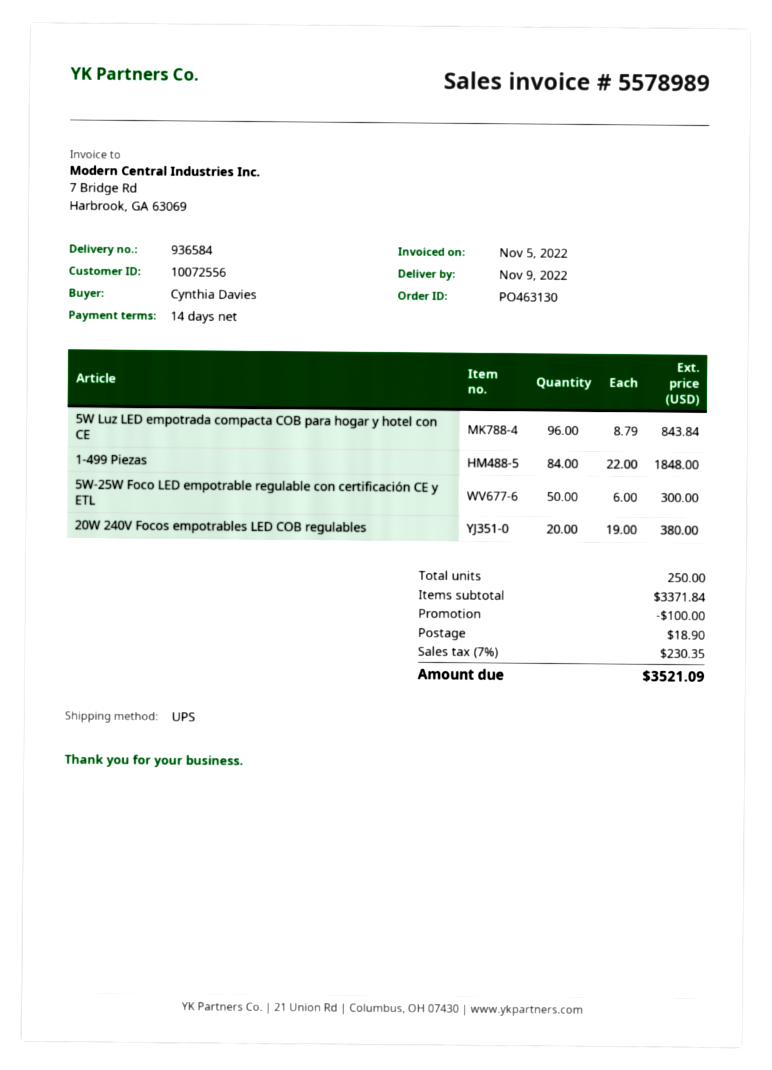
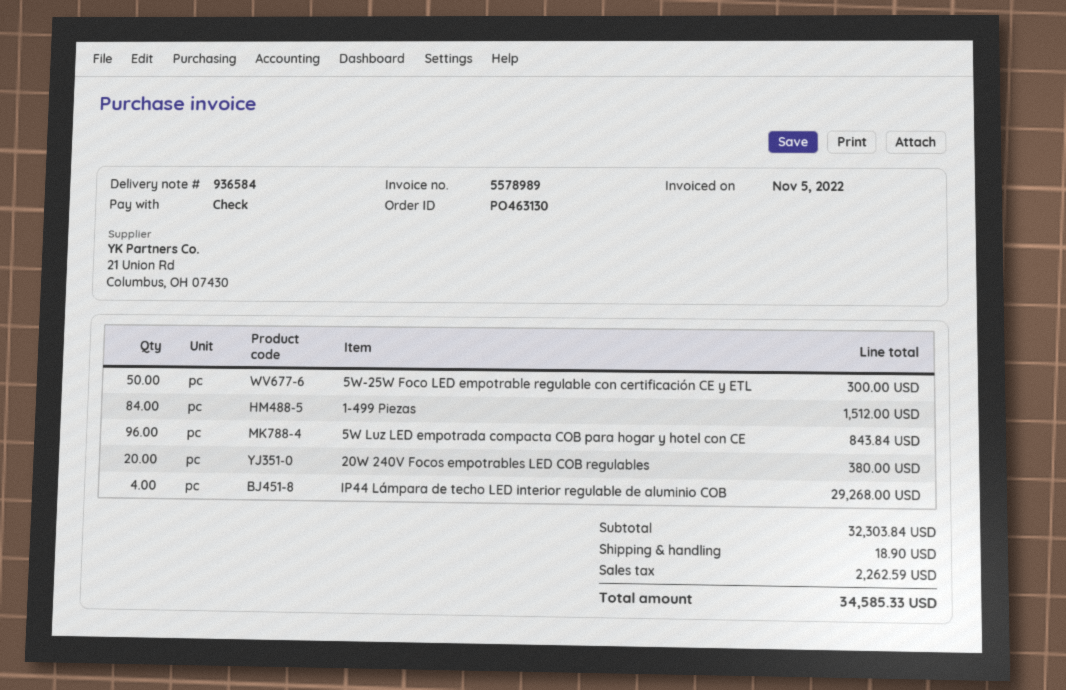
1-499 Piezas: 84 for 1848.00 -> 84 for 1512.00
IP44 Lámpara de techo LED interior regulable de aluminio COB: none -> 4 for 29268.00
subtotal: 3371.84 -> 32303.84
discount: 100.00 -> none
tax: 230.35 -> 2262.59
total: 3521.09 -> 34585.33

